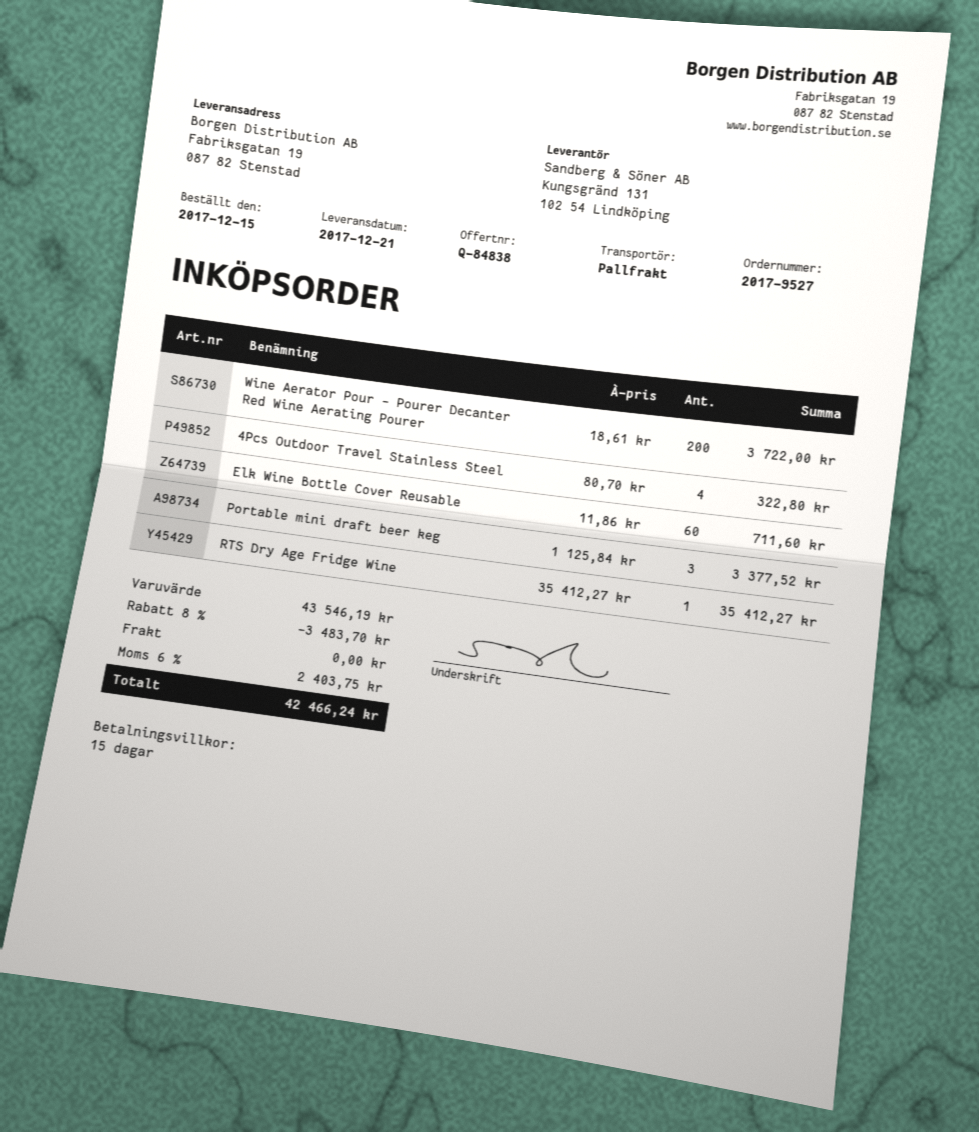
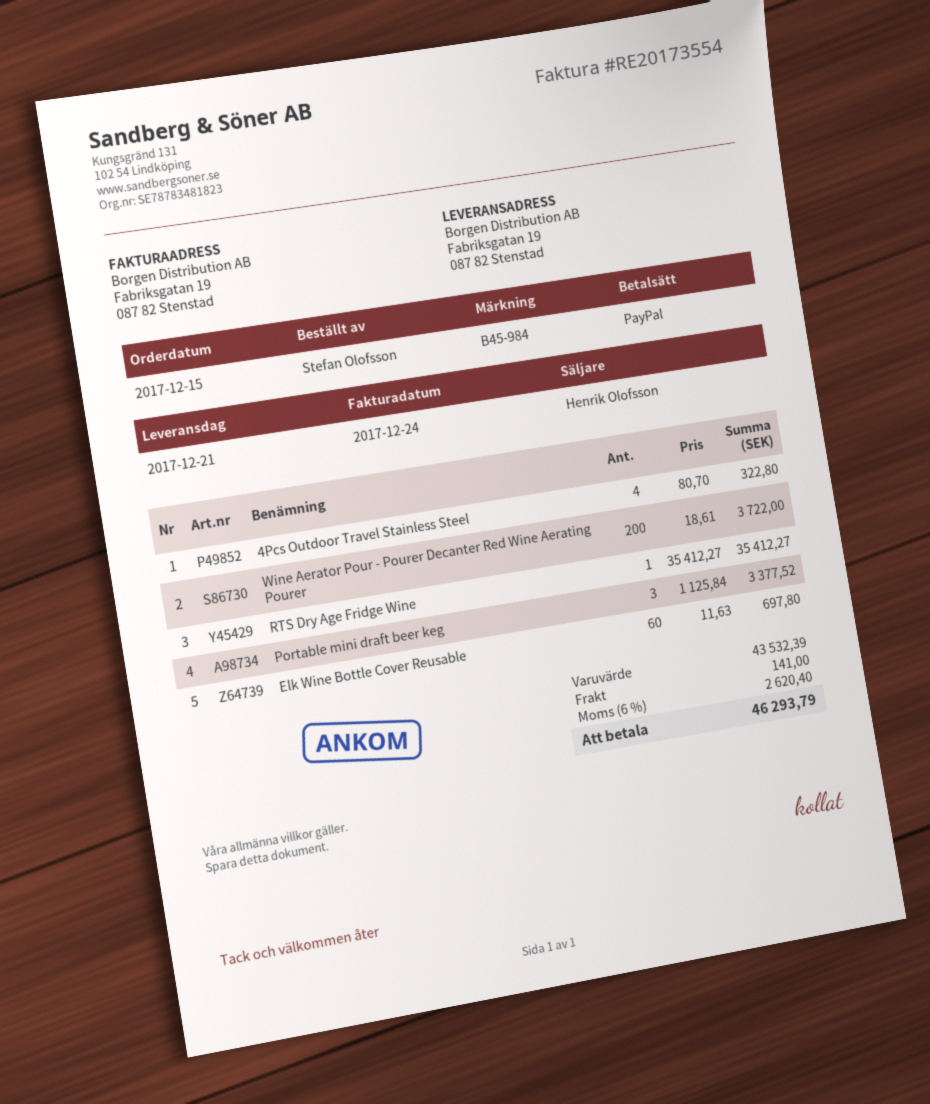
Elk Wine Bottle Cover Reusable: 60 x 11.86 = 711.60 -> 60 x 11.63 = 697.80
subtotal: 43546.19 -> 43532.39
discount: 8% = 3483.70 -> none
shipping: 0.00 -> 141.00
tax: 6% = 2403.75 -> 6% = 2620.40
total: 42466.24 -> 46293.79

